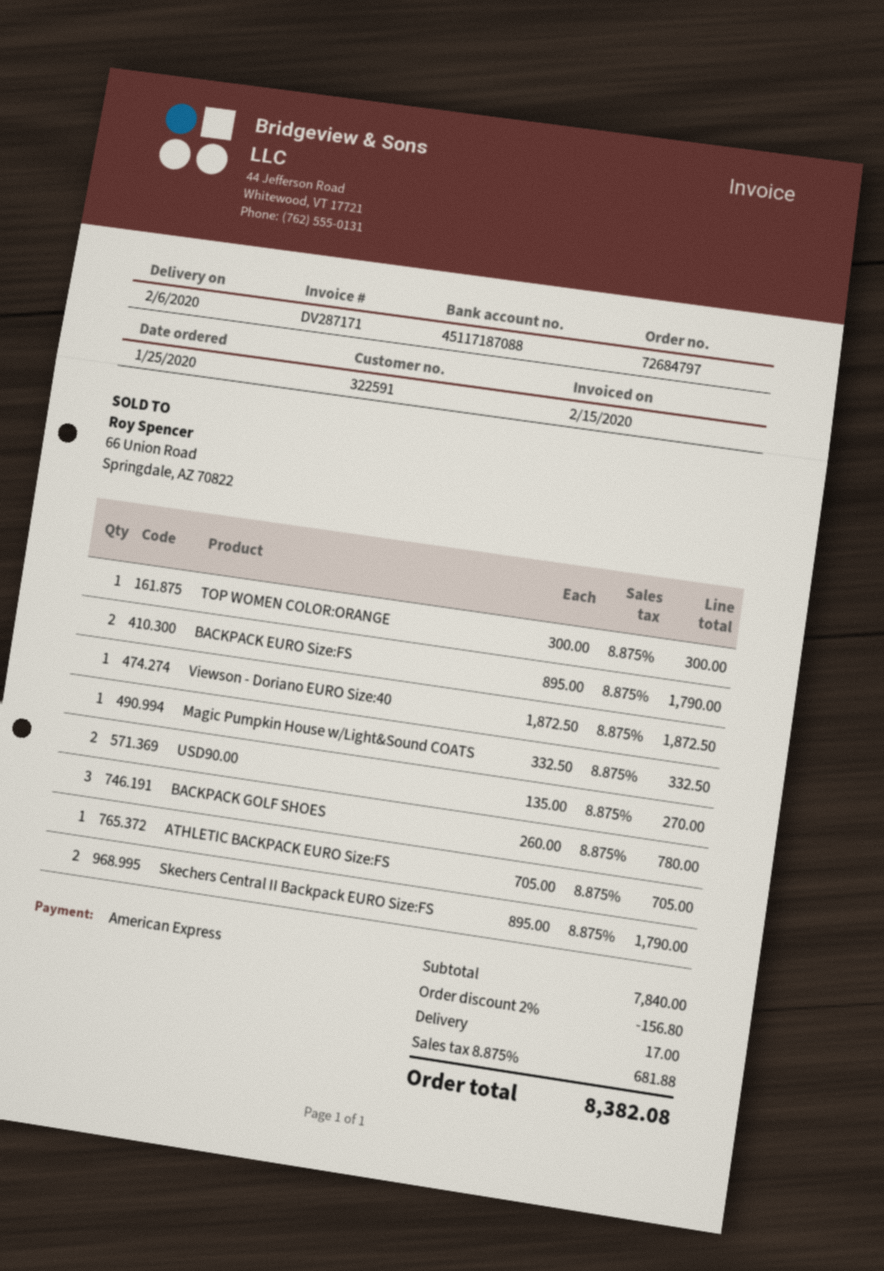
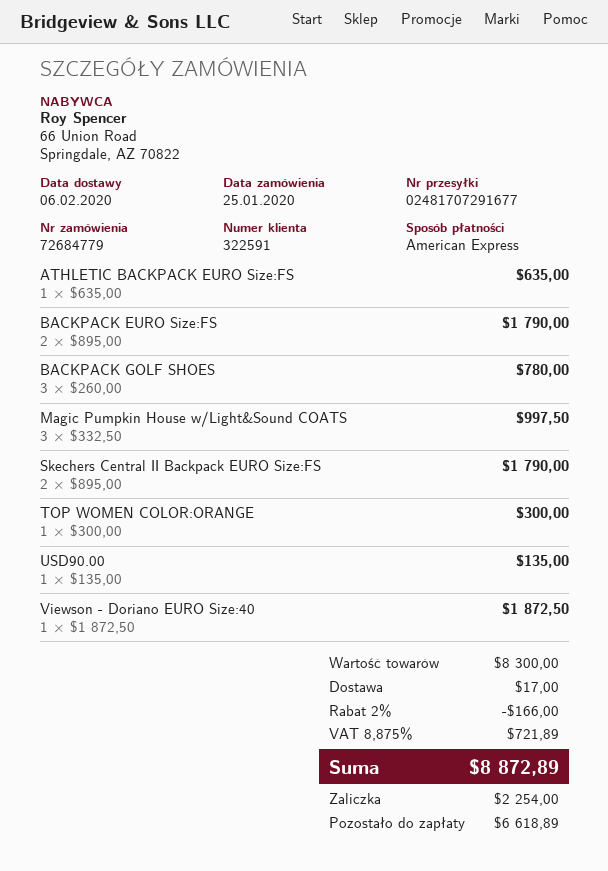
order number: 72684797 -> 72684779
Magic Pumpkin House w/Light&Sound COATS: 1 x 332.50 = 332.50 -> 3 x 332.50 = 997.50
USD90.00: 2 x 135.00 = 270.00 -> 1 x 135.00 = 135.00
ATHLETIC BACKPACK EURO Size:FS: 1 x 705.00 = 705.00 -> 1 x 635.00 = 635.00
subtotal: 7840.00 -> 8300.00
discount: 2% = 156.80 -> 2% = 166.00
tax: 8.875% = 681.88 -> 8.875% = 721.89
total: 8382.08 -> 8872.89

